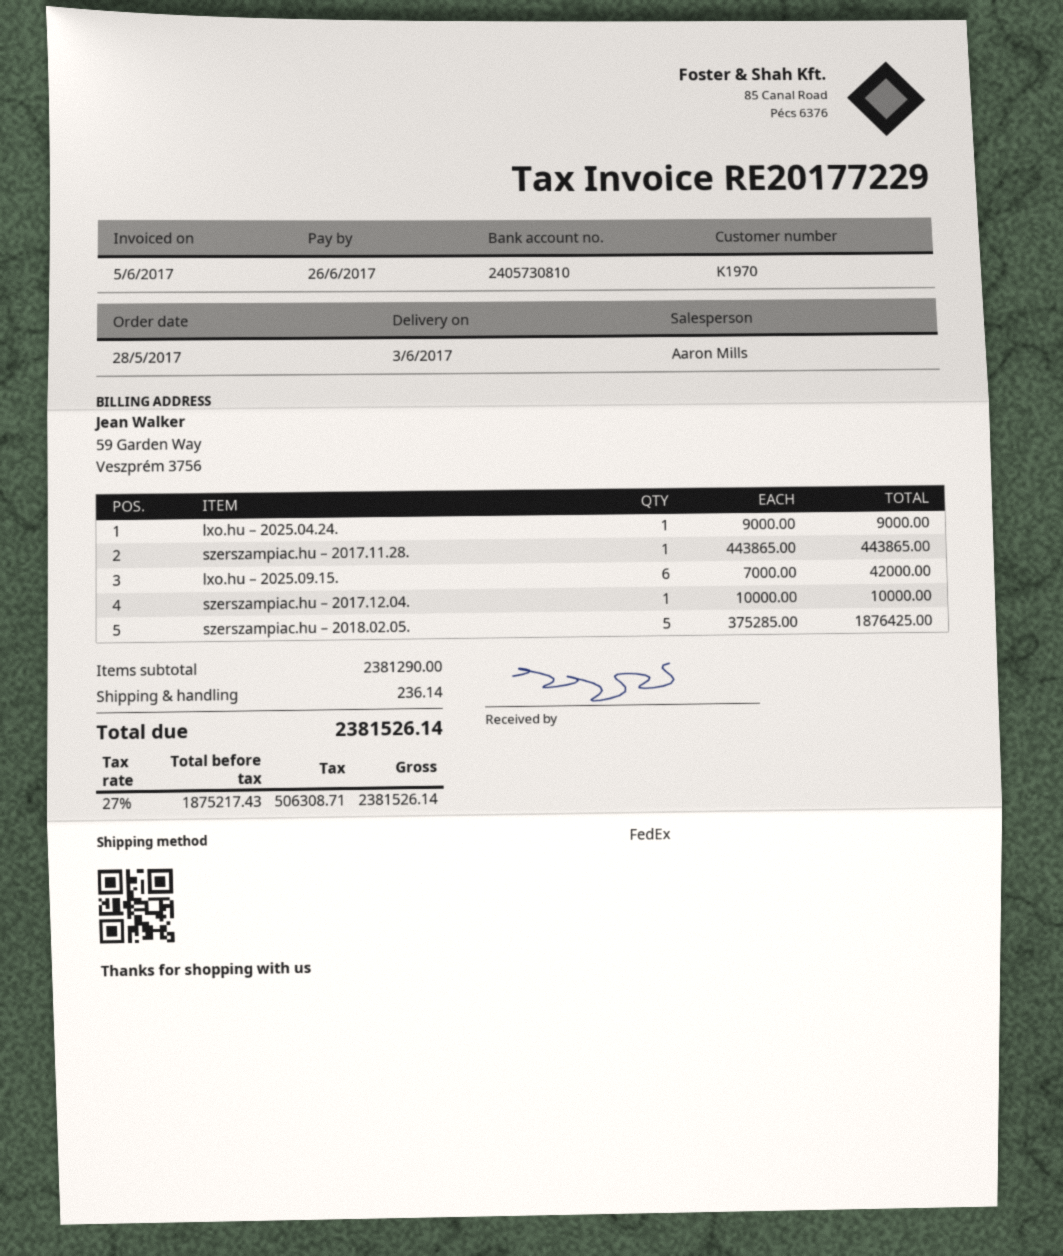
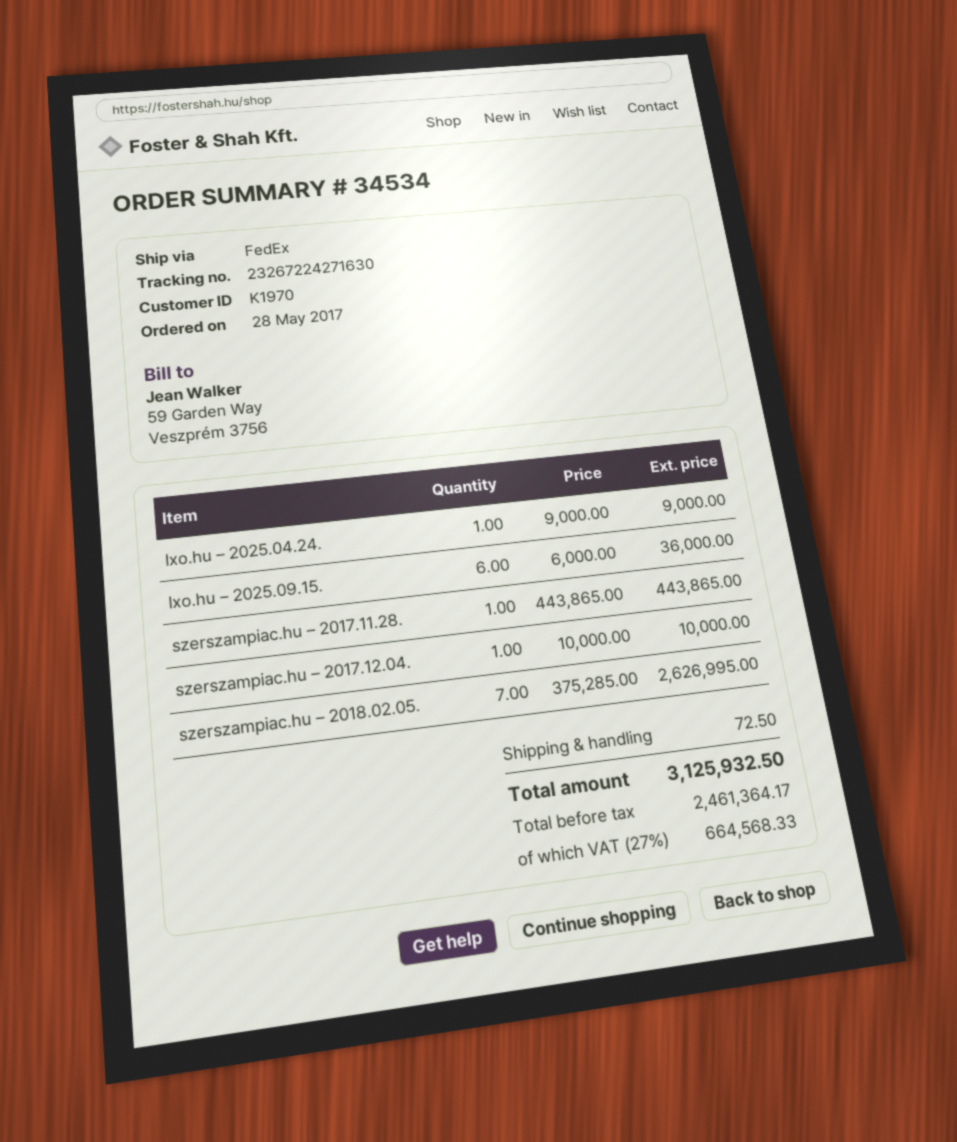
lxo.hu – 2025.09.15.: 6 x 7000.00 = 42000.00 -> 6 x 6000.00 = 36000.00
szerszampiac.hu – 2018.02.05.: 5 x 375285.00 = 1876425.00 -> 7 x 375285.00 = 2626995.00
shipping: 236.14 -> 72.50
net: 1875217.43 -> 2461364.17
tax: 27% = 506308.71 -> 27% = 664568.33
total: 2381526.14 -> 3125932.50

